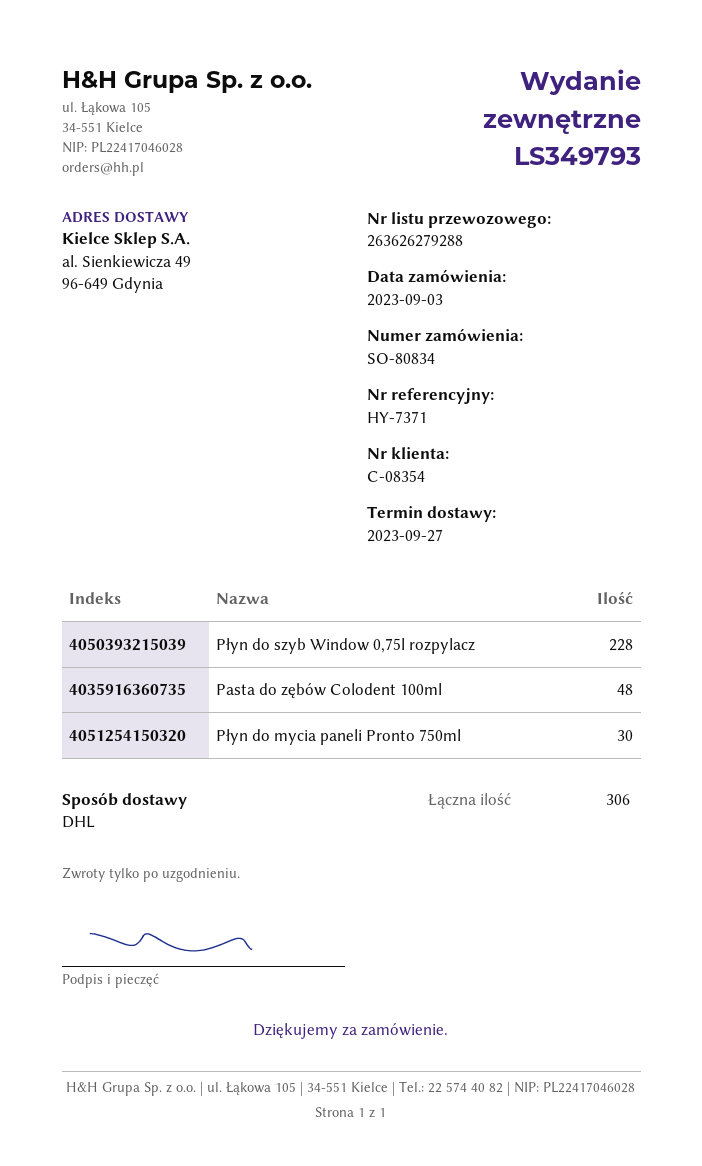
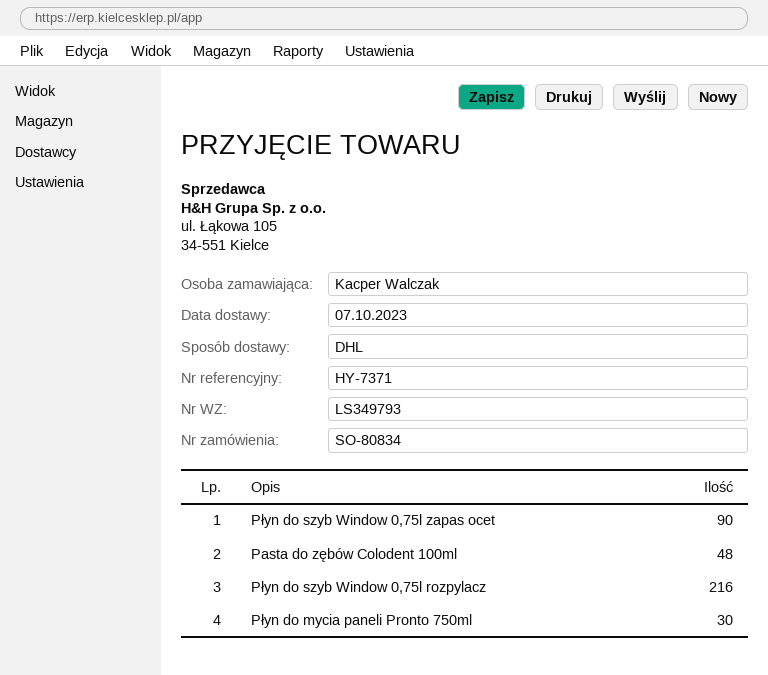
delivery date: 2023-09-27 -> 2023-10-07
Płyn do szyb Window 0,75l rozpylacz: 228 -> 216
Płyn do szyb Window 0,75l zapas ocet: none -> 90

